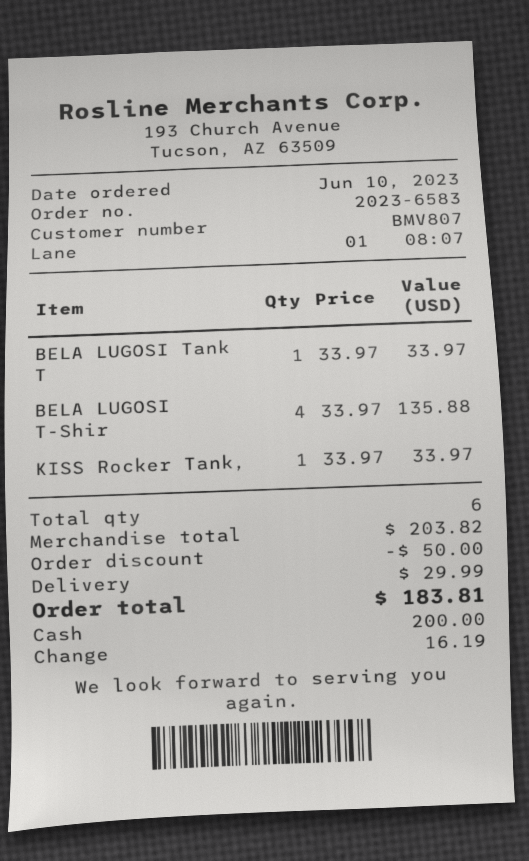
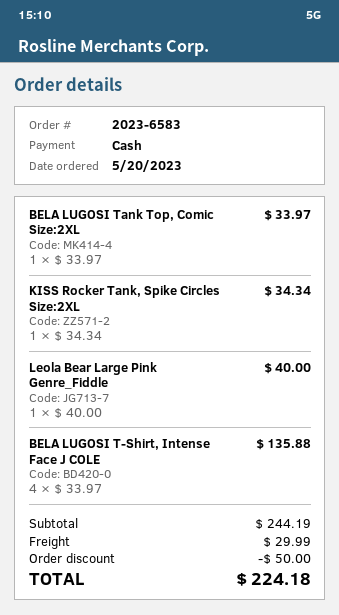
order date: 2023-06-10 -> 2023-05-20
KISS Rocker Tank,: 1 x 33.97 = 33.97 -> 1 x 34.34 = 34.34
Leola Bear Large Pink Genre_Fiddle: none -> 1 x 40.00 = 40.00
subtotal: 203.82 -> 244.19
total: 183.81 -> 224.18

